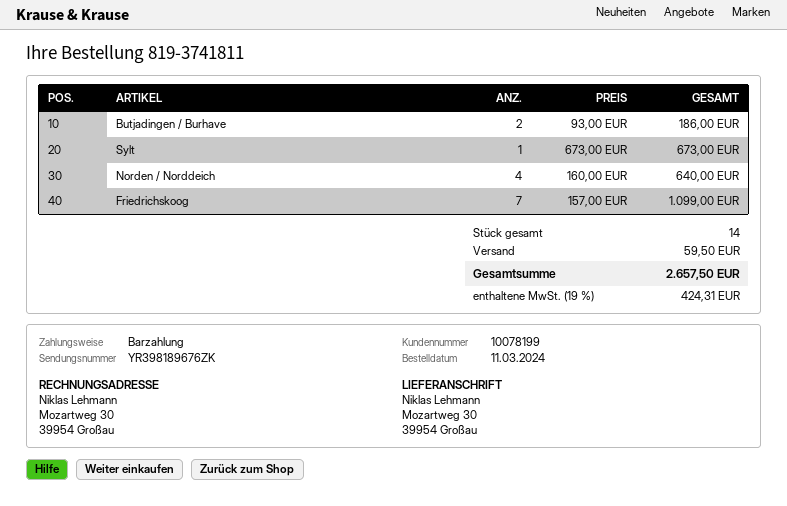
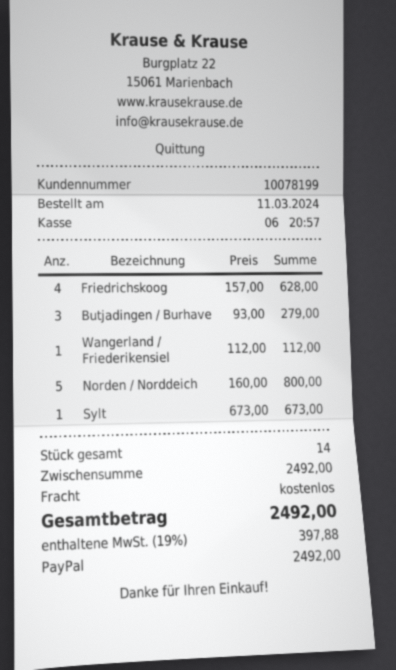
payment method: cash -> PayPal
Butjadingen / Burhave: 2 x 93.00 = 186.00 -> 3 x 93.00 = 279.00
Norden / Norddeich: 4 x 160.00 = 640.00 -> 5 x 160.00 = 800.00
Friedrichskoog: 7 x 157.00 = 1099.00 -> 4 x 157.00 = 628.00
Wangerland / Friederikensiel: none -> 1 x 112.00 = 112.00
shipping: 59.50 -> 0.00
tax: 19% = 424.31 -> 19% = 397.88
total: 2657.50 -> 2492.00

